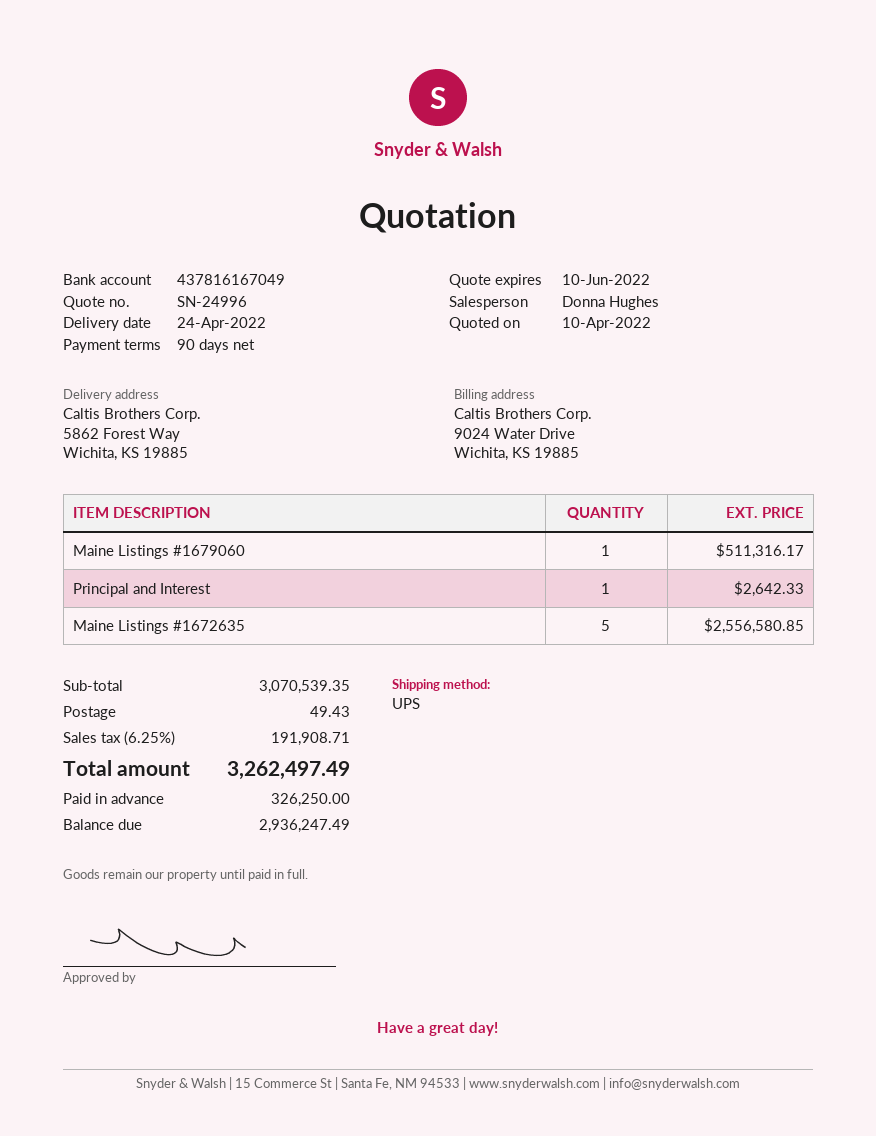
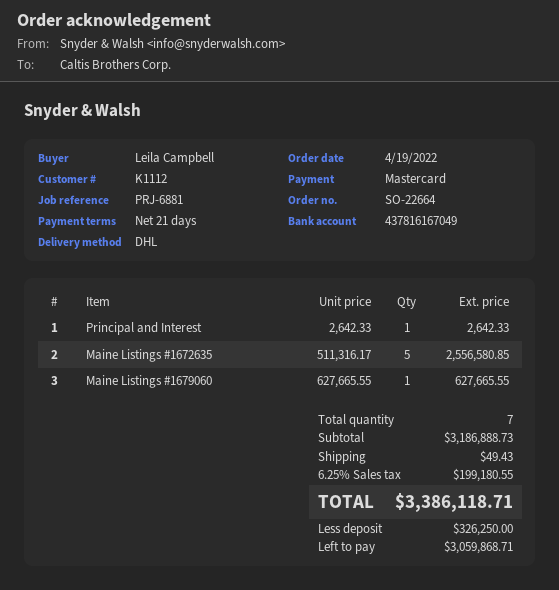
payment terms: 90 days -> 21 days
shipping method: UPS -> DHL
Maine Listings #1679060: 1 for 511316.17 -> 1 for 627665.55
subtotal: 3070539.35 -> 3186888.73
tax: 6.25% = 191908.71 -> 6.25% = 199180.55
total: 3262497.49 -> 3386118.71
balance: 2936247.49 -> 3059868.71

